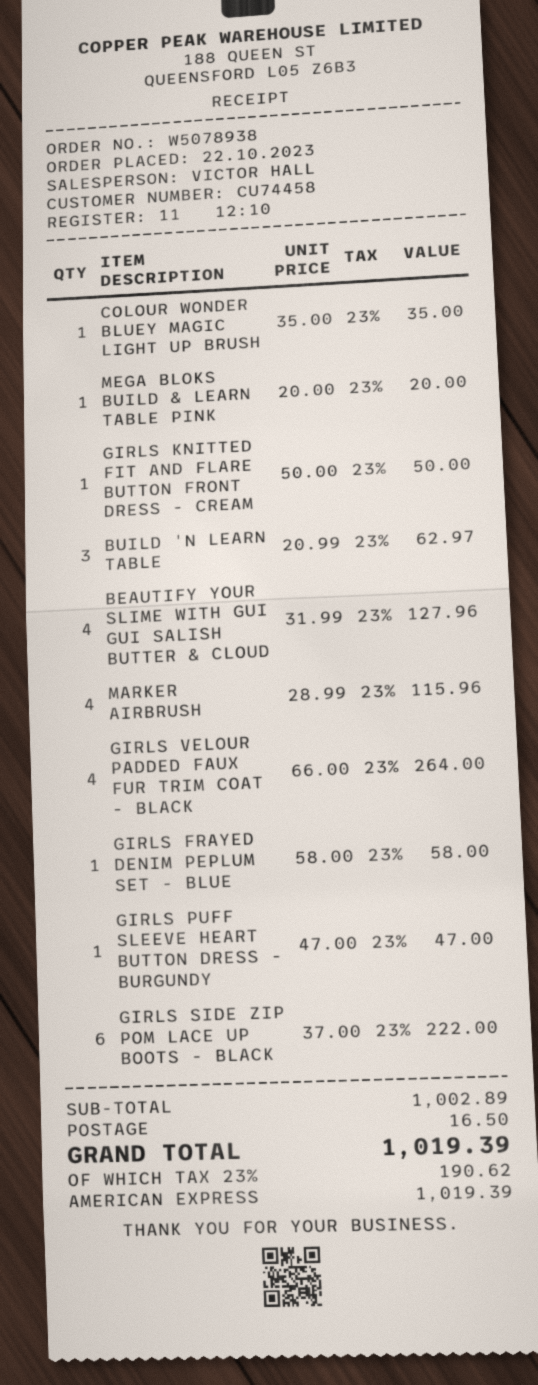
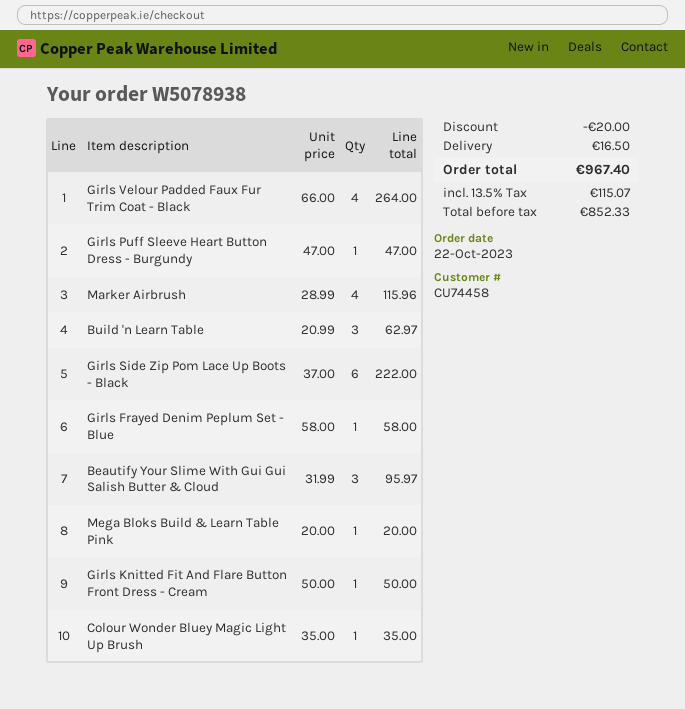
BEAUTIFY YOUR SLIME WITH GUI GUI SALISH BUTTER & CLOUD: 4 x 31.99 = 127.96 -> 3 x 31.99 = 95.97
discount: none -> 20.00
tax: 23% = 190.62 -> 13.5% = 115.07
total: 1019.39 -> 967.40

